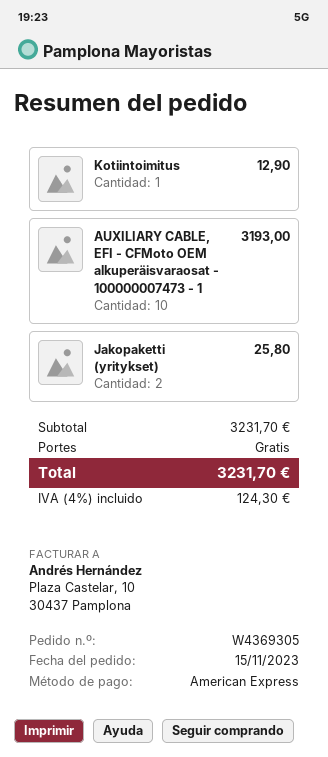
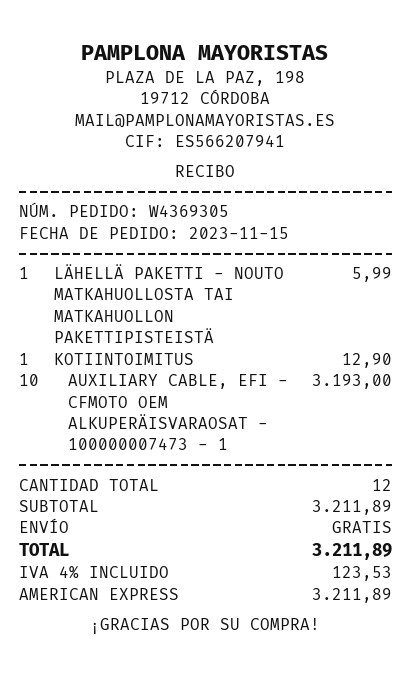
Jakopaketti (yritykset): 2 for 25.80 -> none
LÄHELLÄ PAKETTI - NOUTO MATKAHUOLLOSTA TAI MATKAHUOLLON PAKETTIPISTEISTÄ: none -> 1 for 5.99
subtotal: 3231.70 -> 3211.89
tax: 4% = 124.30 -> 4% = 123.53
total: 3231.70 -> 3211.89

